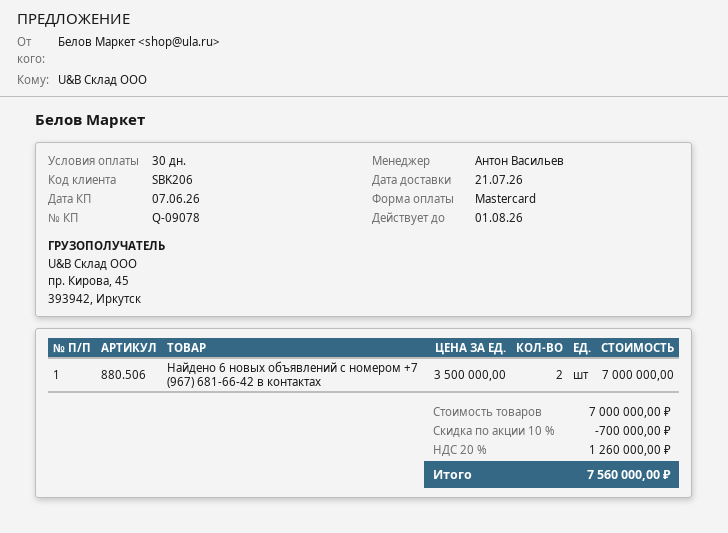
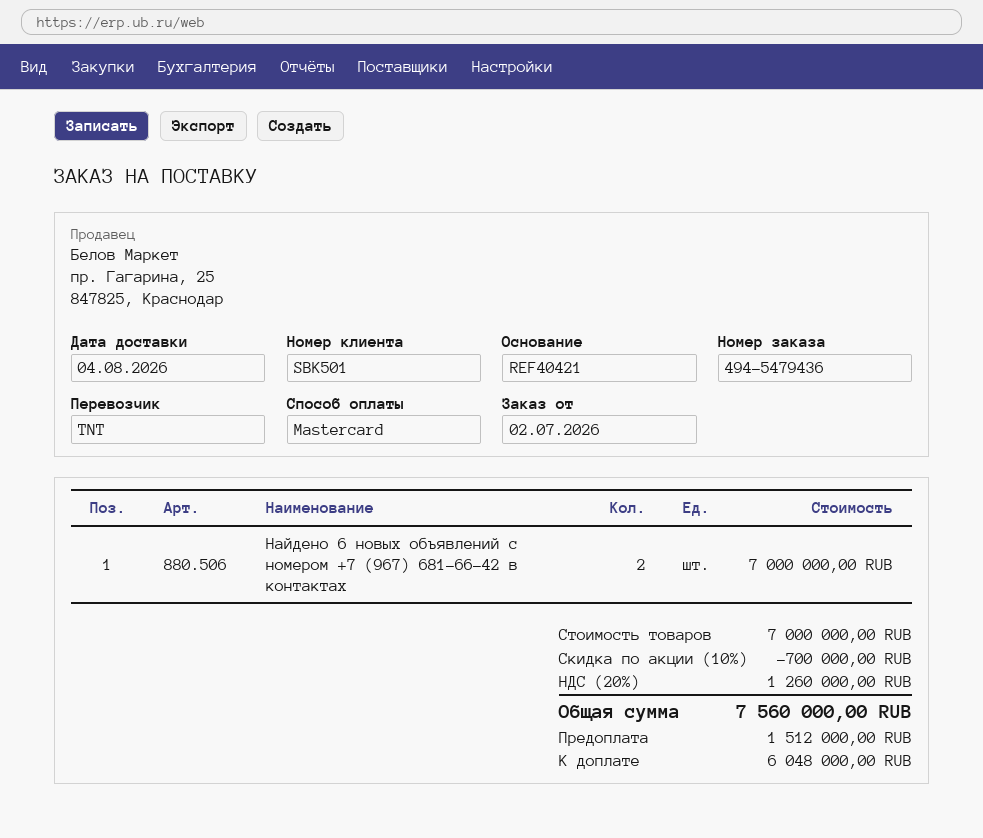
delivery date: 2026-07-21 -> 2026-08-04
customer number: SBK206 -> SBK501

